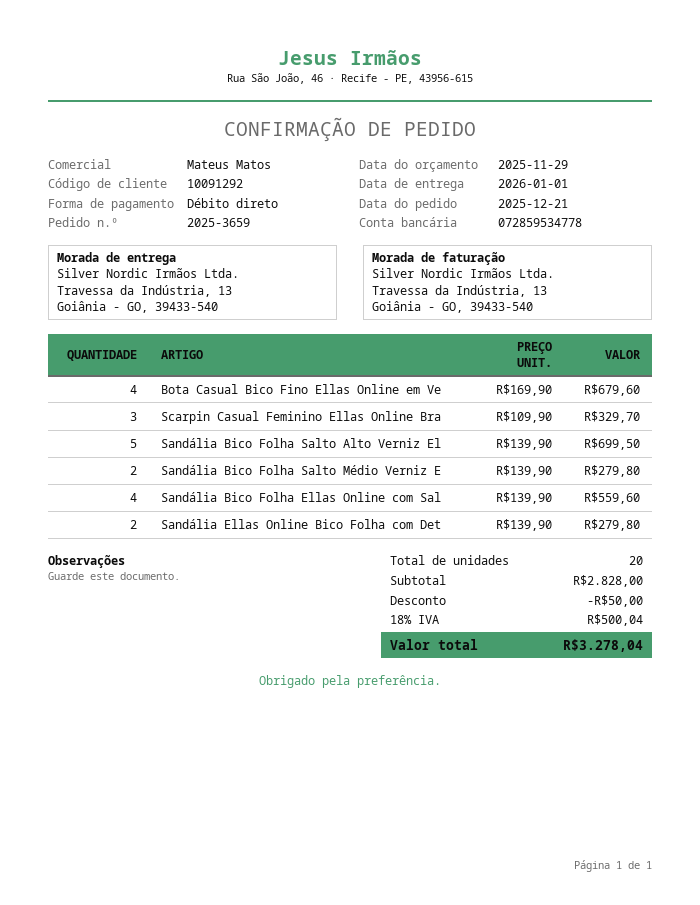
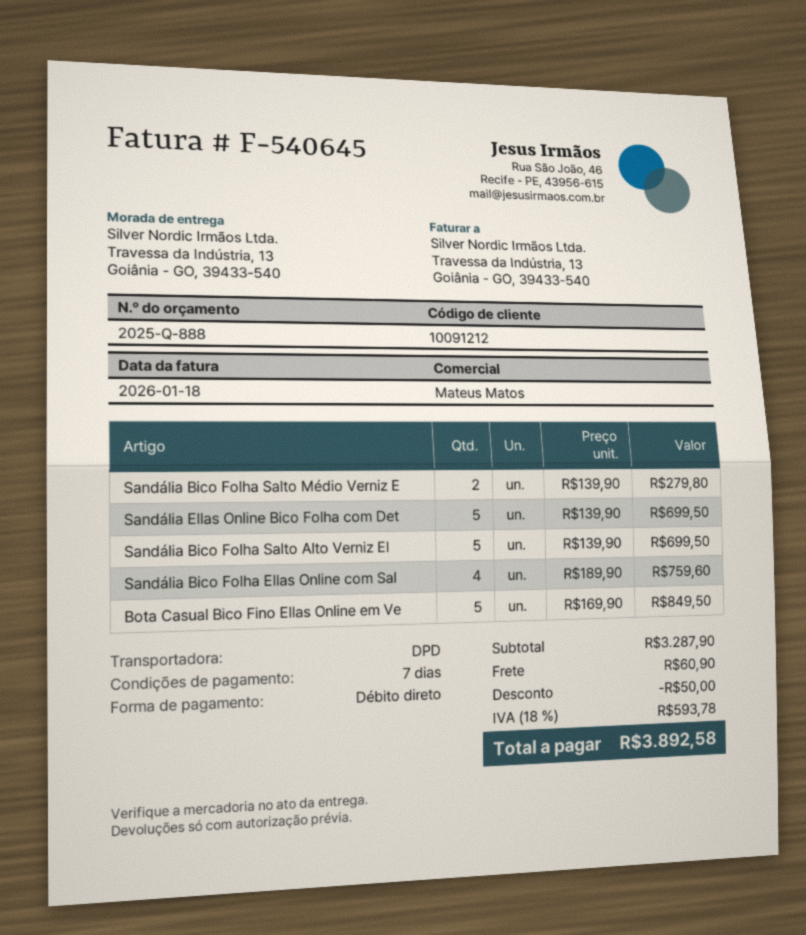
customer number: 10091292 -> 10091212
Bota Casual Bico Fino Ellas Online em Ve: 4 x 169.90 = 679.60 -> 5 x 169.90 = 849.50
Scarpin Casual Feminino Ellas Online Bra: 3 x 109.90 = 329.70 -> none
Sandália Bico Folha Ellas Online com Sal: 4 x 139.90 = 559.60 -> 4 x 189.90 = 759.60
Sandália Ellas Online Bico Folha com Det: 2 x 139.90 = 279.80 -> 5 x 139.90 = 699.50
subtotal: 2828.00 -> 3287.90
shipping: none -> 60.90
tax: 18% = 500.04 -> 18% = 593.78
total: 3278.04 -> 3892.58

